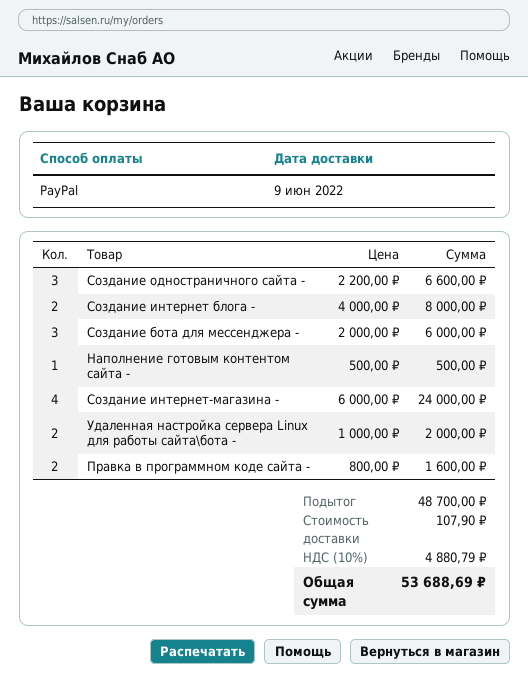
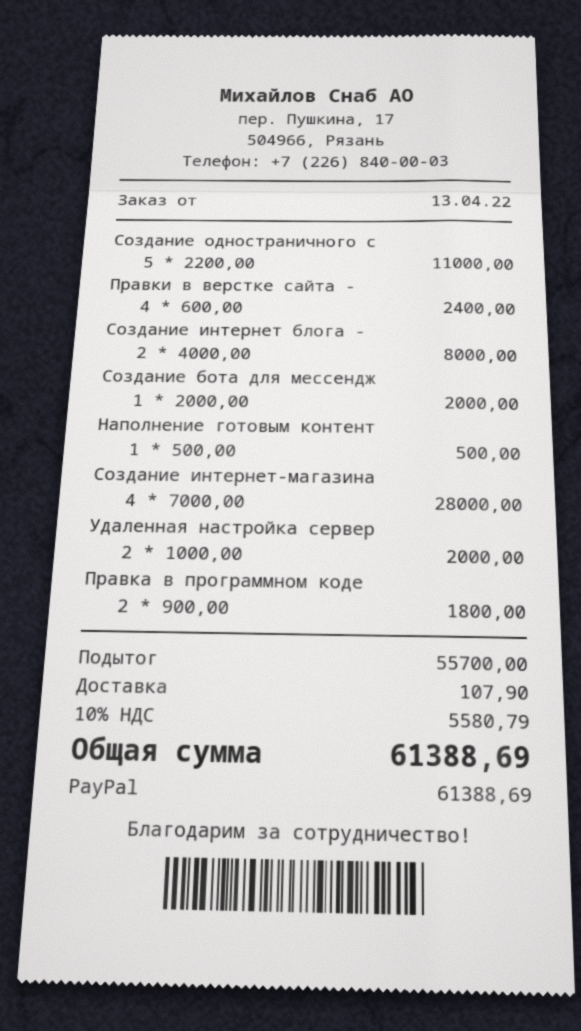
Создание одностраничного сайта -: 3 x 2200.00 = 6600.00 -> 5 x 2200.00 = 11000.00
Создание бота для мессенджера -: 3 x 2000.00 = 6000.00 -> 1 x 2000.00 = 2000.00
Создание интернет-магазина -: 4 x 6000.00 = 24000.00 -> 4 x 7000.00 = 28000.00
Правка в программном коде сайта -: 2 x 800.00 = 1600.00 -> 2 x 900.00 = 1800.00
Правки в верстке сайта -: none -> 4 x 600.00 = 2400.00
subtotal: 48700.00 -> 55700.00
tax: 10% = 4880.79 -> 10% = 5580.79
total: 53688.69 -> 61388.69

